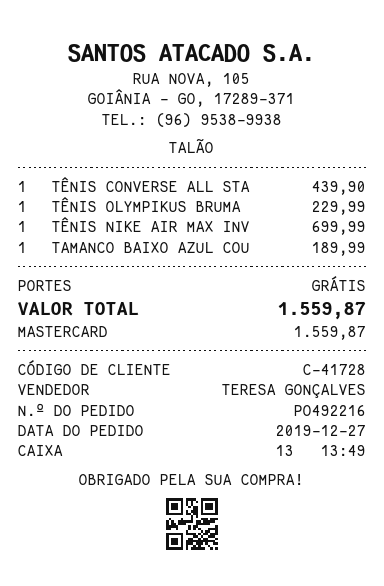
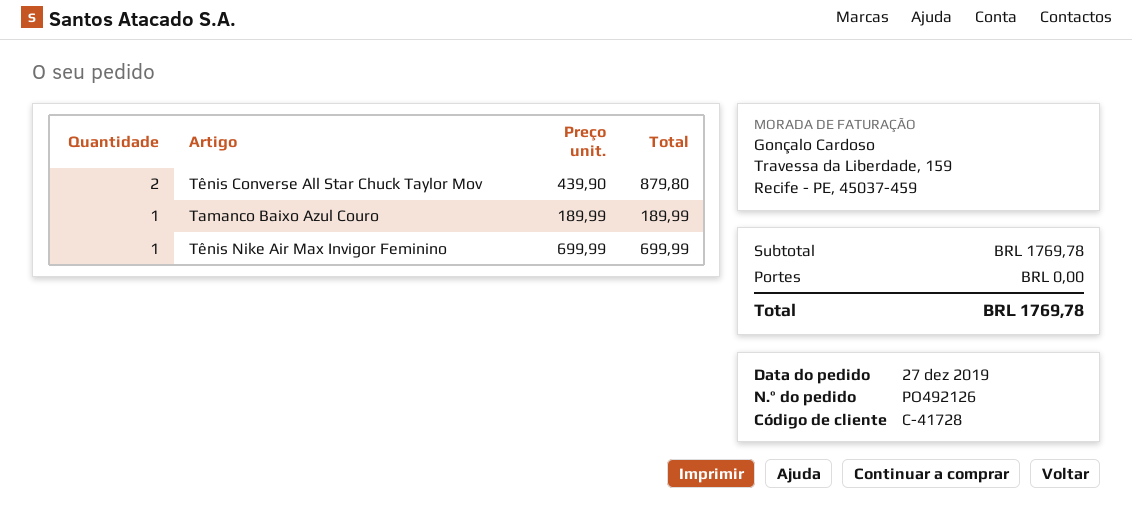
order number: PO492216 -> PO492126
TÊNIS CONVERSE ALL STA: 1 x 439.90 = 439.90 -> 2 x 439.90 = 879.80
TÊNIS OLYMPIKUS BRUMA: 1 x 229.99 = 229.99 -> none
total: 1559.87 -> 1769.78

